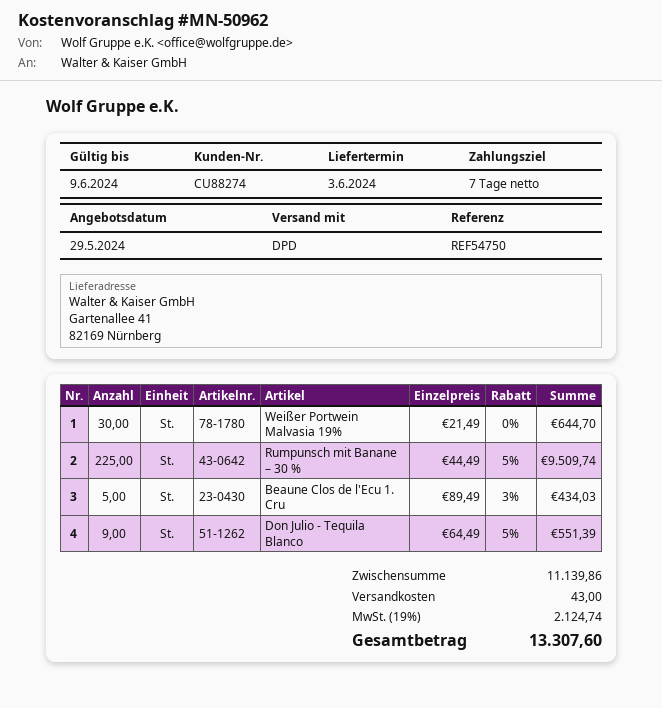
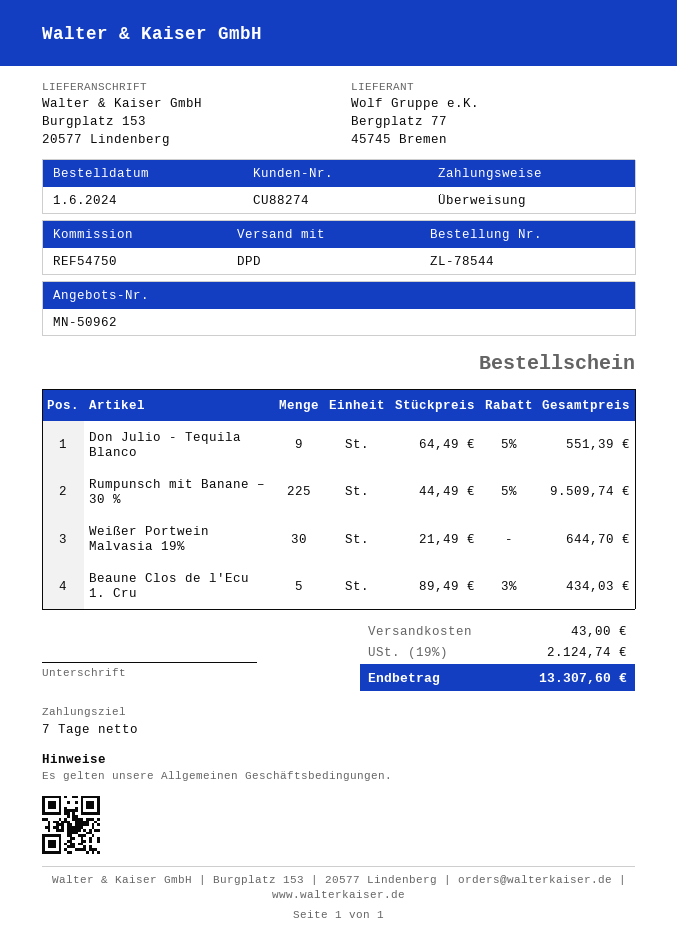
ship to: Gartenallee 41, 82169 Nürnberg -> Burgplatz 153, 20577 Lindenberg

